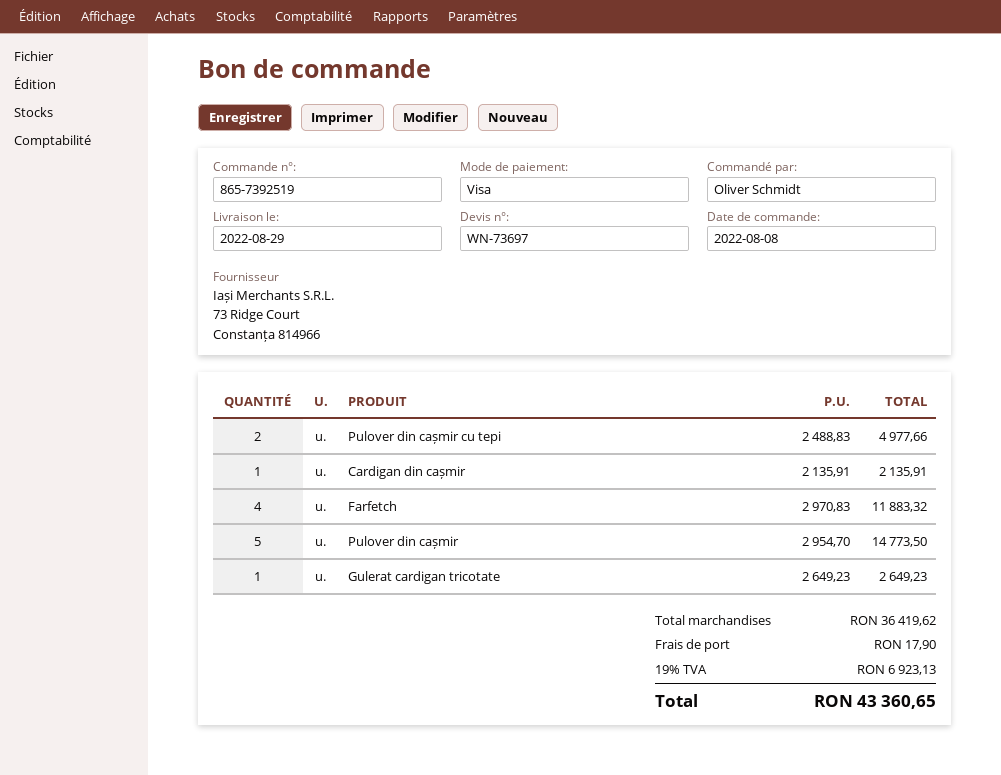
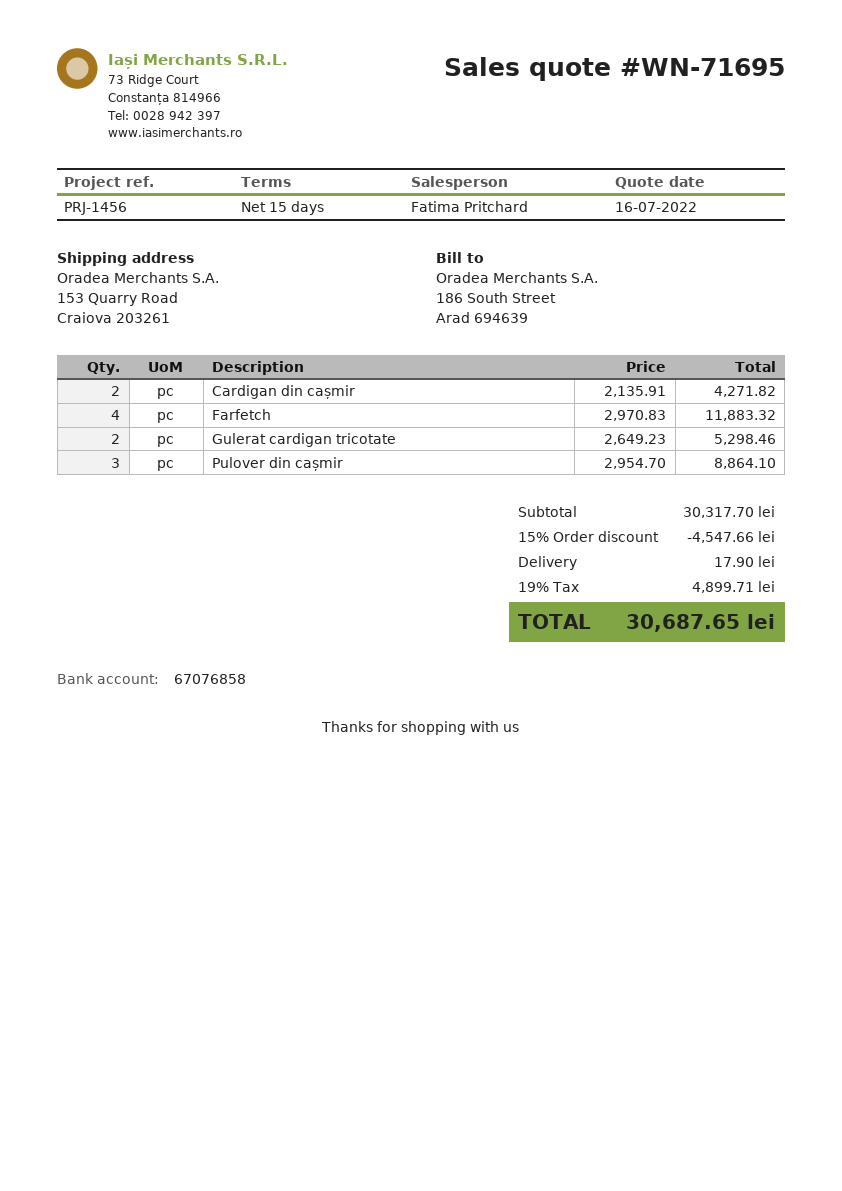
quote number: WN-73697 -> WN-71695
Pulover din cașmir cu tepi: 2 x 2488.83 = 4977.66 -> none
Cardigan din cașmir: 1 x 2135.91 = 2135.91 -> 2 x 2135.91 = 4271.82
Pulover din cașmir: 5 x 2954.70 = 14773.50 -> 3 x 2954.70 = 8864.10
Gulerat cardigan tricotate: 1 x 2649.23 = 2649.23 -> 2 x 2649.23 = 5298.46
subtotal: 36419.62 -> 30317.70
discount: none -> 15% = 4547.66
tax: 19% = 6923.13 -> 19% = 4899.71
total: 43360.65 -> 30687.65

